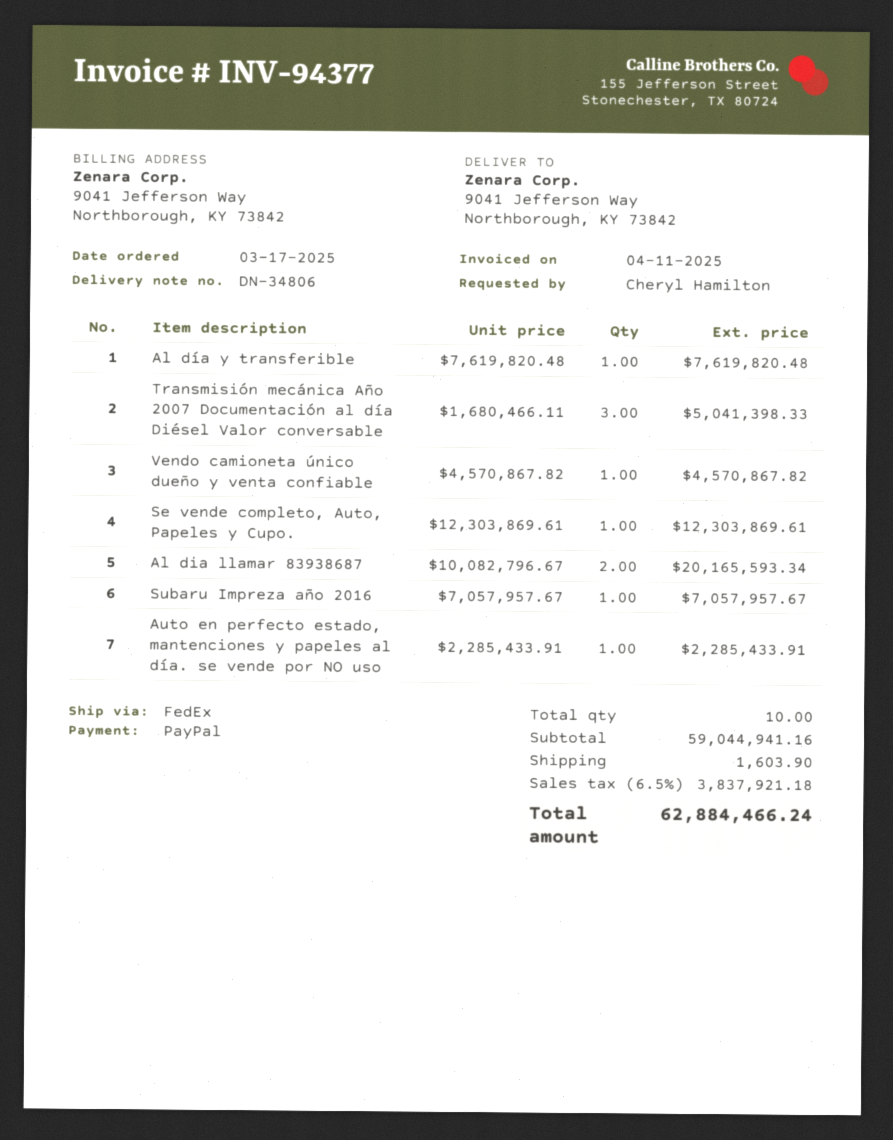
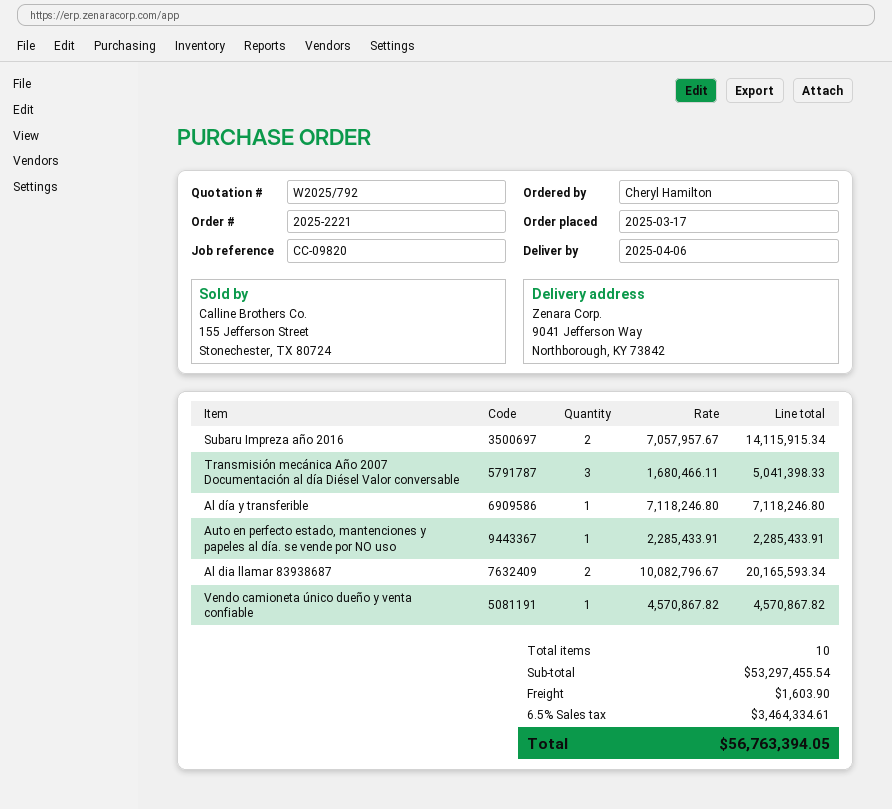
Al día y transferible: 1 x 7619820.48 = 7619820.48 -> 1 x 7118246.80 = 7118246.80
Se vende completo, Auto, Papeles y Cupo.: 1 x 12303869.61 = 12303869.61 -> none
Subaru Impreza año 2016: 1 x 7057957.67 = 7057957.67 -> 2 x 7057957.67 = 14115915.34
subtotal: 59044941.16 -> 53297455.54
tax: 6.5% = 3837921.18 -> 6.5% = 3464334.61
total: 62884466.24 -> 56763394.05

